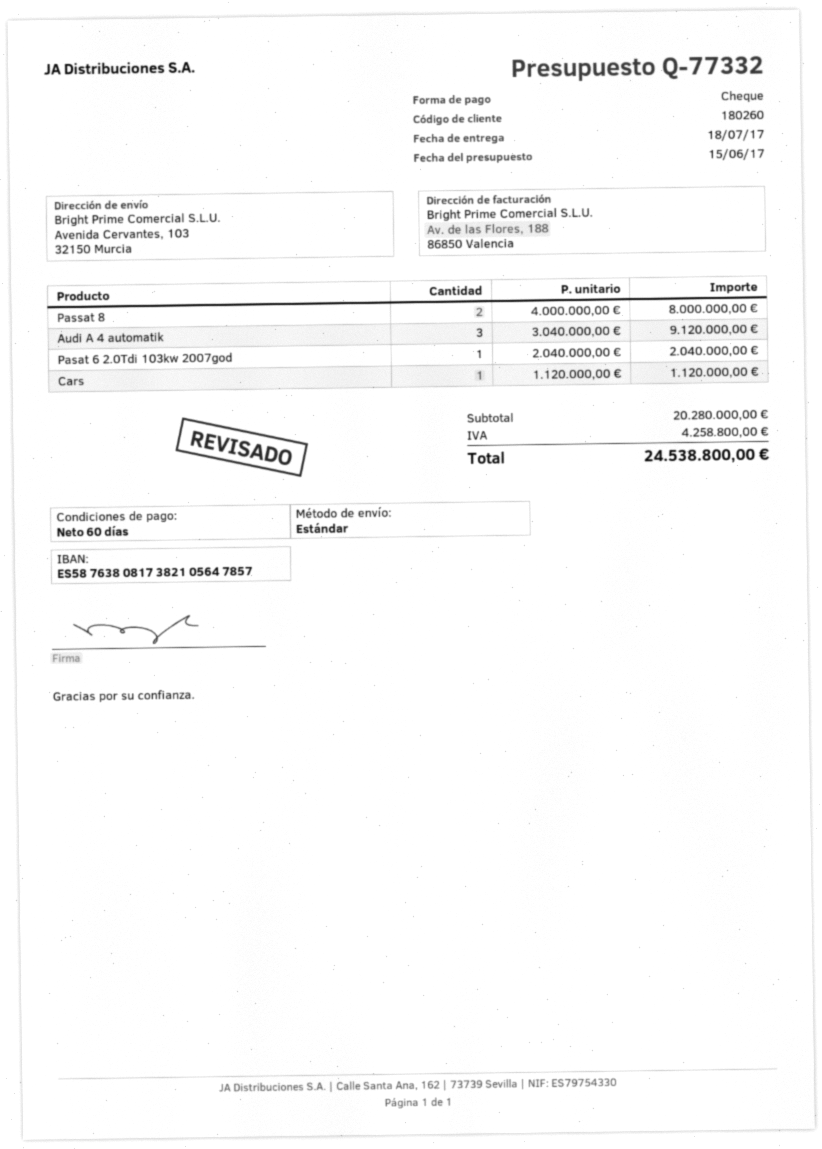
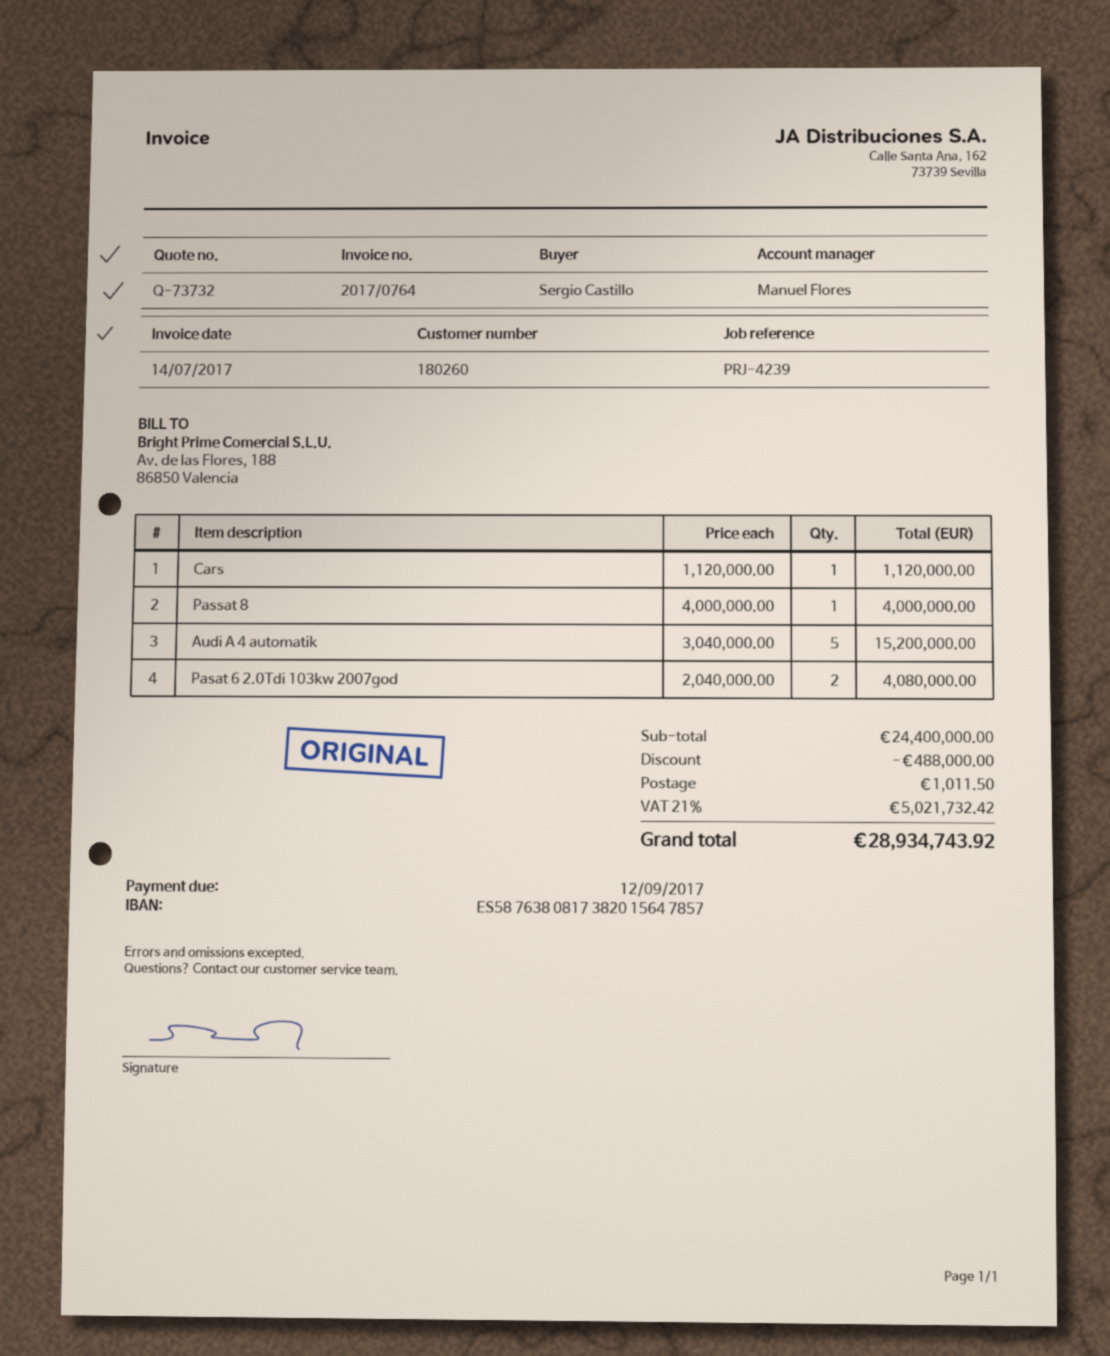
quote number: Q-77332 -> Q-73732
bank account: ES5876380817382105647857 -> ES5876380817382015647857
Passat 8: 2 x 4000000.00 = 8000000.00 -> 1 x 4000000.00 = 4000000.00
Audi A 4 automatik: 3 x 3040000.00 = 9120000.00 -> 5 x 3040000.00 = 15200000.00
Pasat 6 2.0Tdi 103kw 2007god: 1 x 2040000.00 = 2040000.00 -> 2 x 2040000.00 = 4080000.00
subtotal: 20280000.00 -> 24400000.00
discount: none -> 488000.00
shipping: none -> 1011.50
tax: 4258800.00 -> 5021732.42
total: 24538800.00 -> 28934743.92

